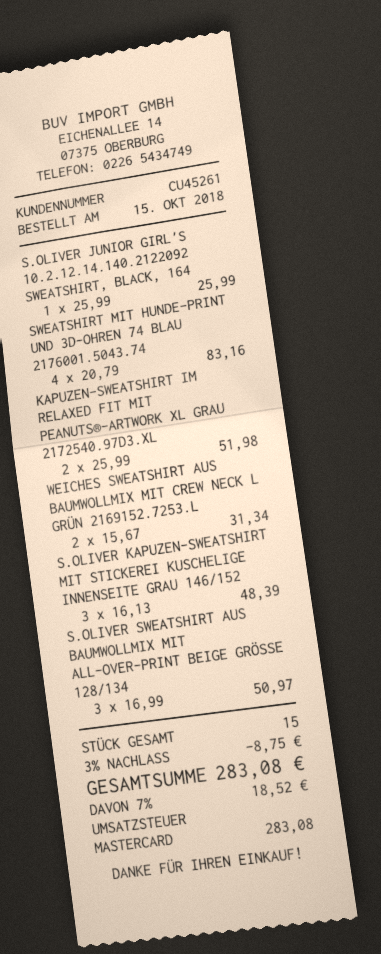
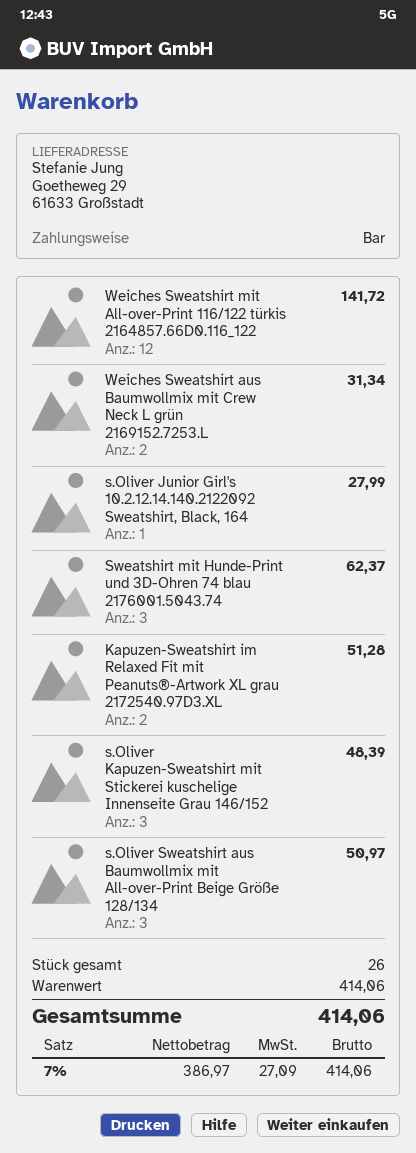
payment method: Mastercard -> cash
S.OLIVER JUNIOR GIRL'S 10.2.12.14.140.2122092 SWEATSHIRT, BLACK, 164: 1 for 25.99 -> 1 for 27.99
SWEATSHIRT MIT HUNDE-PRINT UND 3D-OHREN 74 BLAU 2176001.5043.74: 4 for 83.16 -> 3 for 62.37
KAPUZEN-SWEATSHIRT IM RELAXED FIT MIT PEANUTS®-ARTWORK XL GRAU 2172540.97D3.XL: 2 for 51.98 -> 2 for 51.28
Weiches Sweatshirt mit All-over-Print 116/122 türkis 2164857.66D0.116_122: none -> 12 for 141.72
total quantity: 15 -> 26
discount: 3% = 8.75 -> none
tax: 7% = 18.52 -> 7% = 27.09
total: 283.08 -> 414.06

